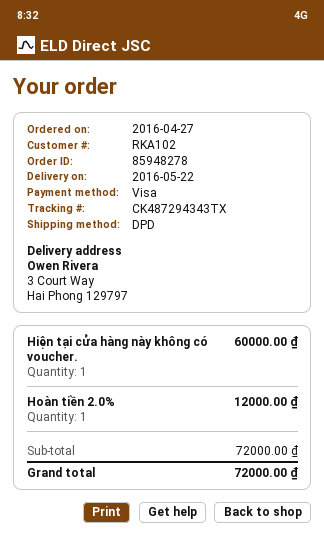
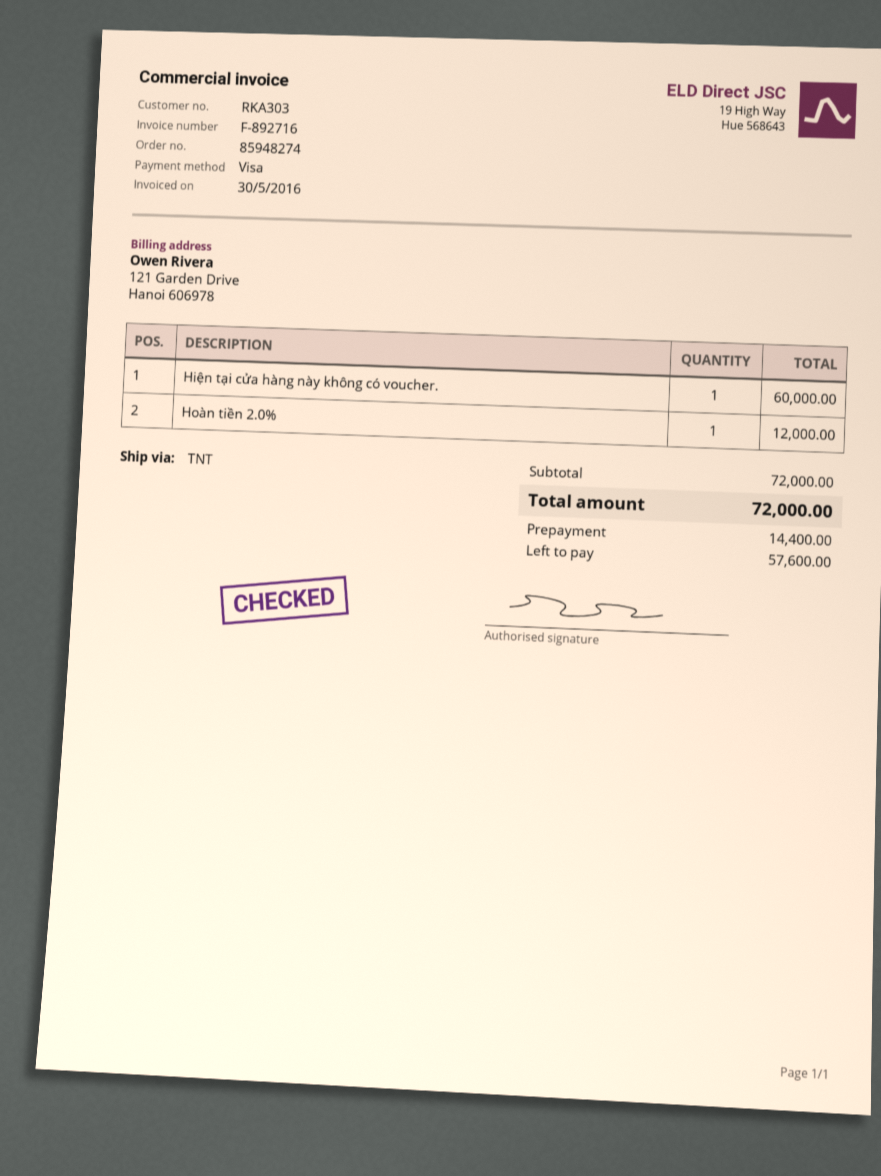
order number: 85948278 -> 85948274
customer number: RKA102 -> RKA303
shipping method: DPD -> TNT

